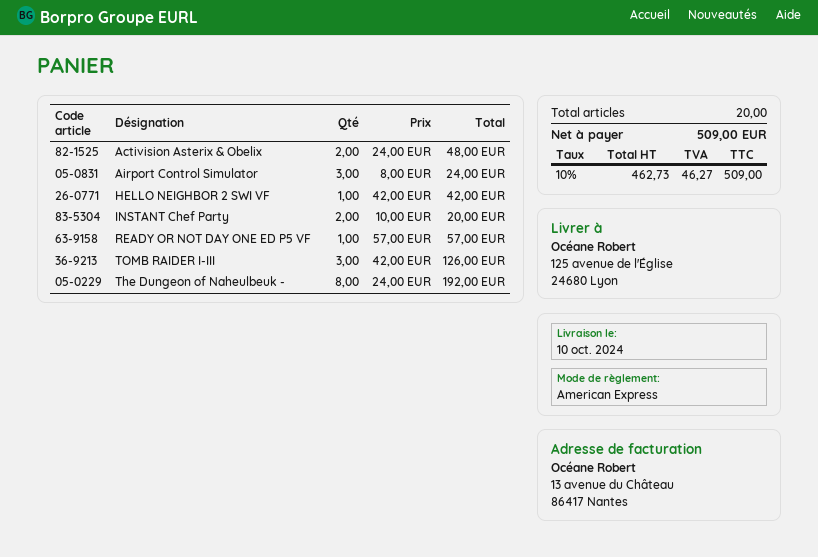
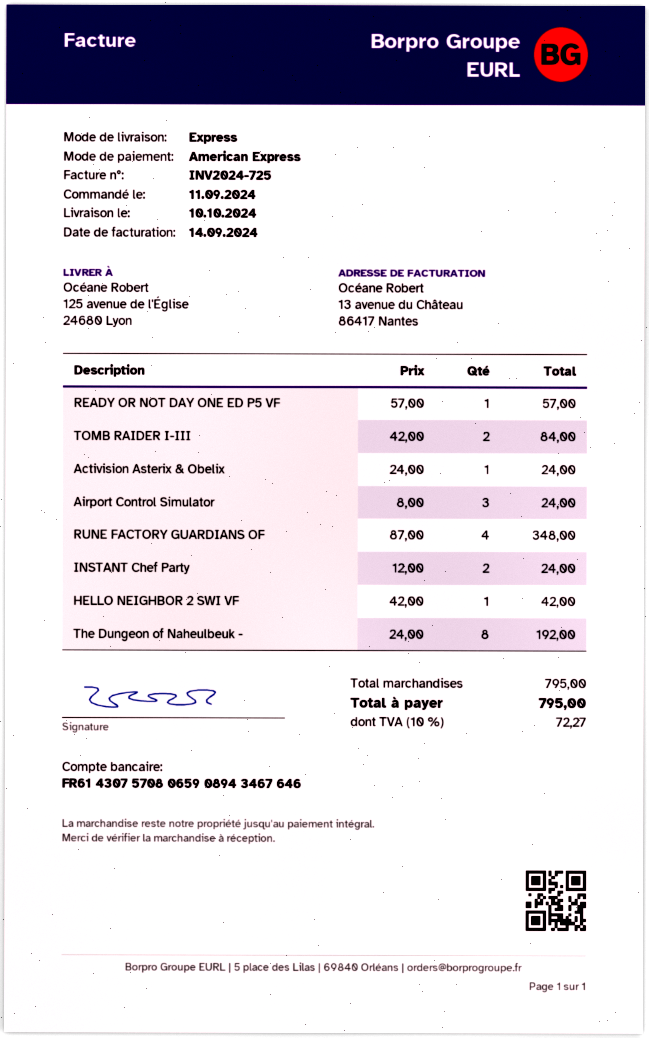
Activision Asterix & Obelix: 2 x 24.00 = 48.00 -> 1 x 24.00 = 24.00
INSTANT Chef Party: 2 x 10.00 = 20.00 -> 2 x 12.00 = 24.00
TOMB RAIDER I-III: 3 x 42.00 = 126.00 -> 2 x 42.00 = 84.00
RUNE FACTORY GUARDIANS OF: none -> 4 x 87.00 = 348.00
tax: 10% = 46.27 -> 10% = 72.27
total: 509.00 -> 795.00

